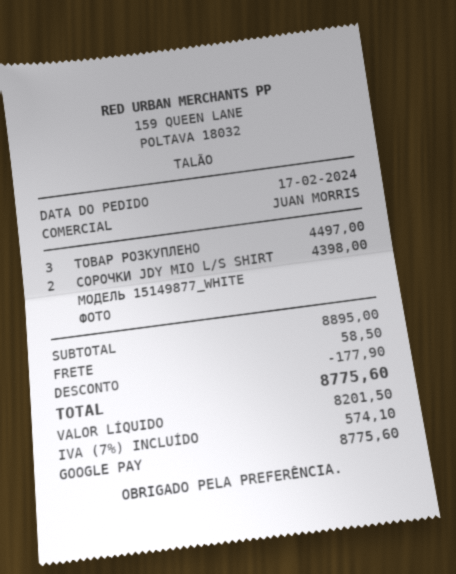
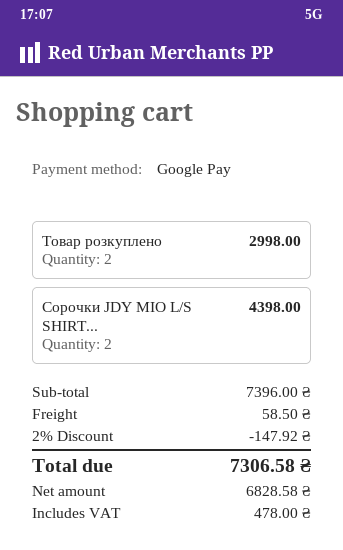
ТОВАР РОЗКУПЛЕНО: 3 for 4497.00 -> 2 for 2998.00
subtotal: 8895.00 -> 7396.00
discount: 177.90 -> 147.92
net: 8201.50 -> 6828.58
tax: 574.10 -> 478.00
total: 8775.60 -> 7306.58

